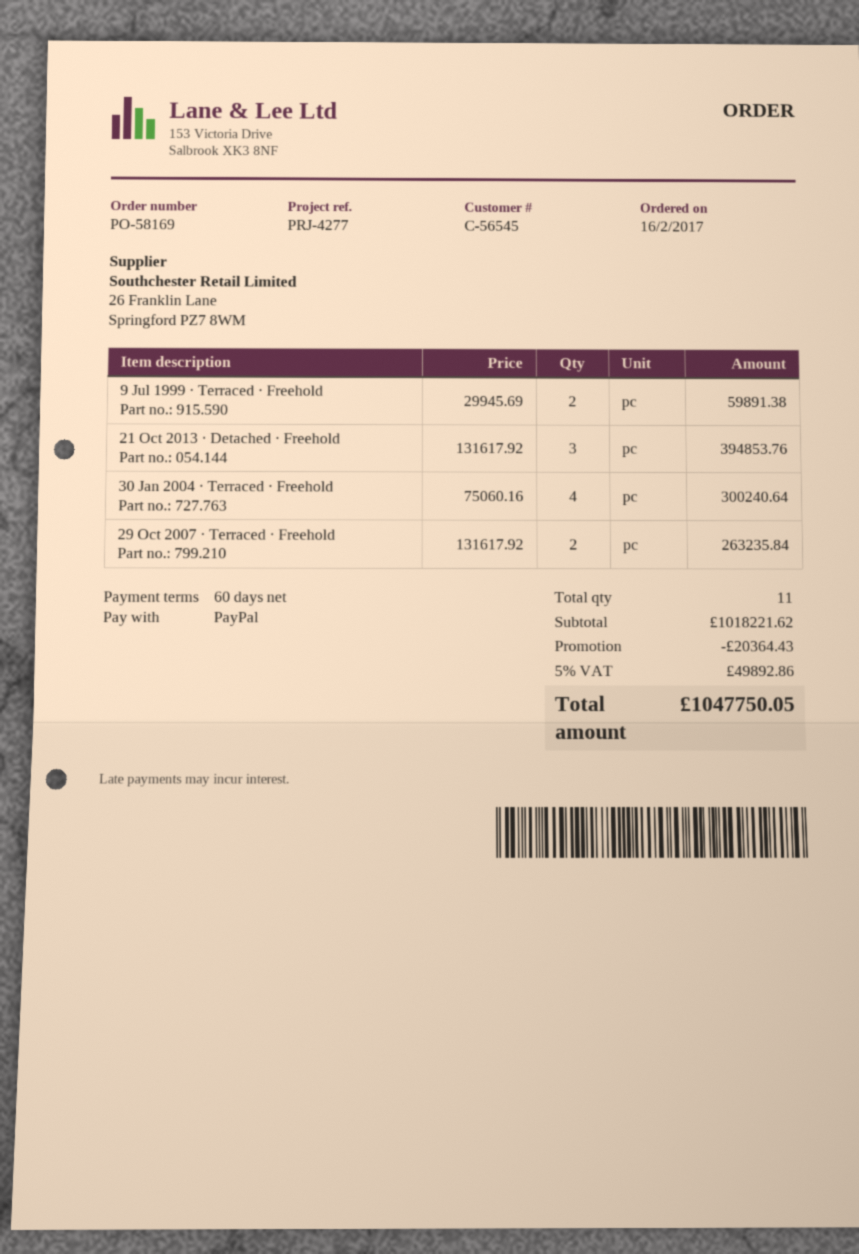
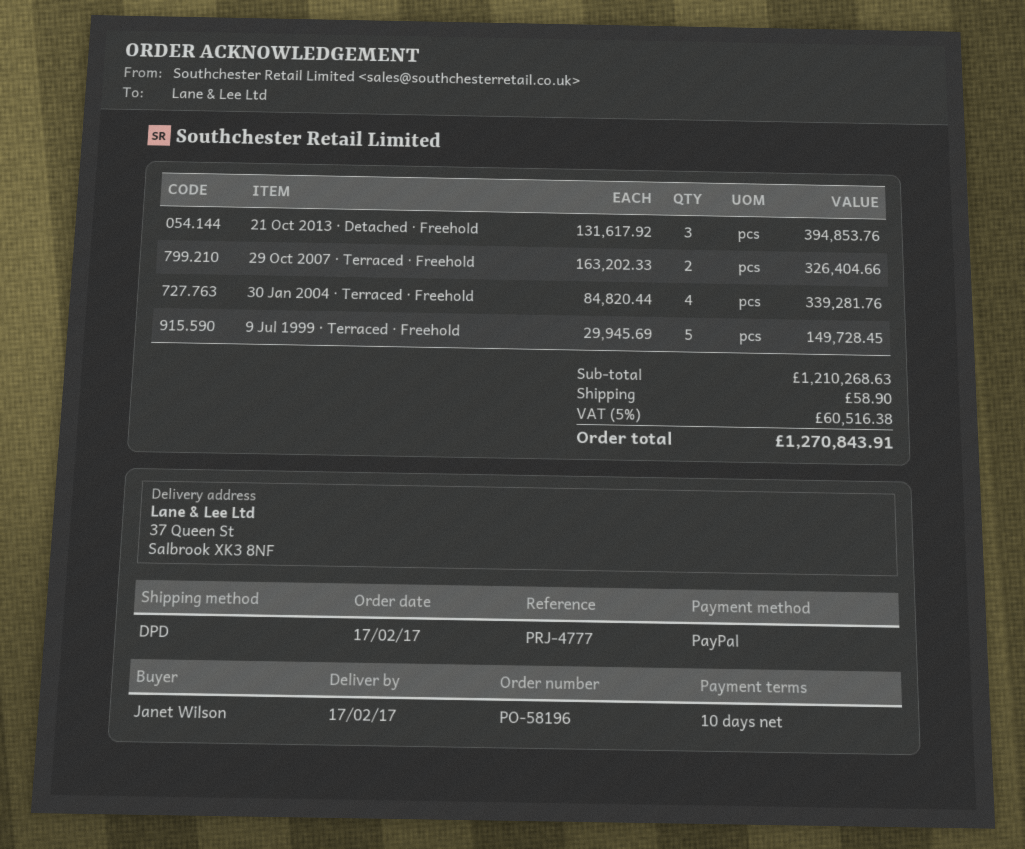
order number: PO-58169 -> PO-58196
order date: 2017-02-16 -> 2017-02-17
payment terms: 60 days -> 10 days
reference: PRJ-4277 -> PRJ-4777
9 Jul 1999 · Terraced · Freehold: 2 x 29945.69 = 59891.38 -> 5 x 29945.69 = 149728.45
30 Jan 2004 · Terraced · Freehold: 4 x 75060.16 = 300240.64 -> 4 x 84820.44 = 339281.76
29 Oct 2007 · Terraced · Freehold: 2 x 131617.92 = 263235.84 -> 2 x 163202.33 = 326404.66
subtotal: 1018221.62 -> 1210268.63
discount: 20364.43 -> none
shipping: none -> 58.90
tax: 5% = 49892.86 -> 5% = 60516.38
total: 1047750.05 -> 1270843.91

